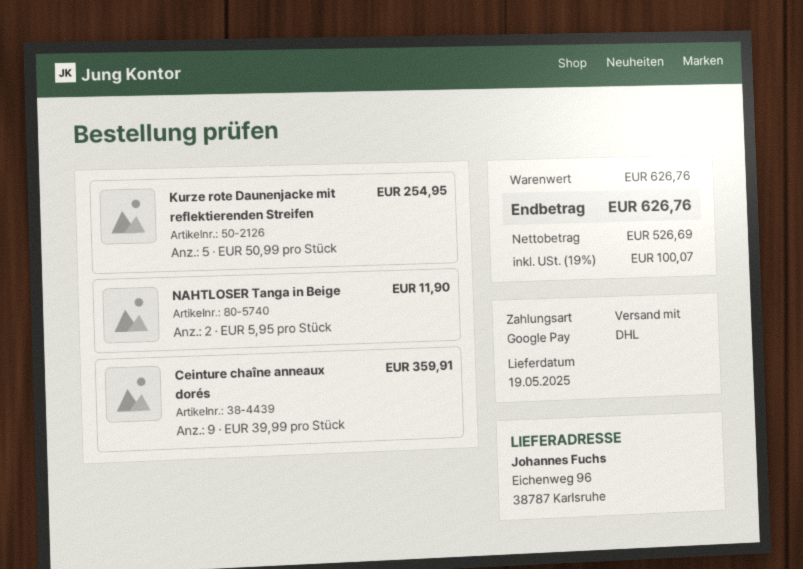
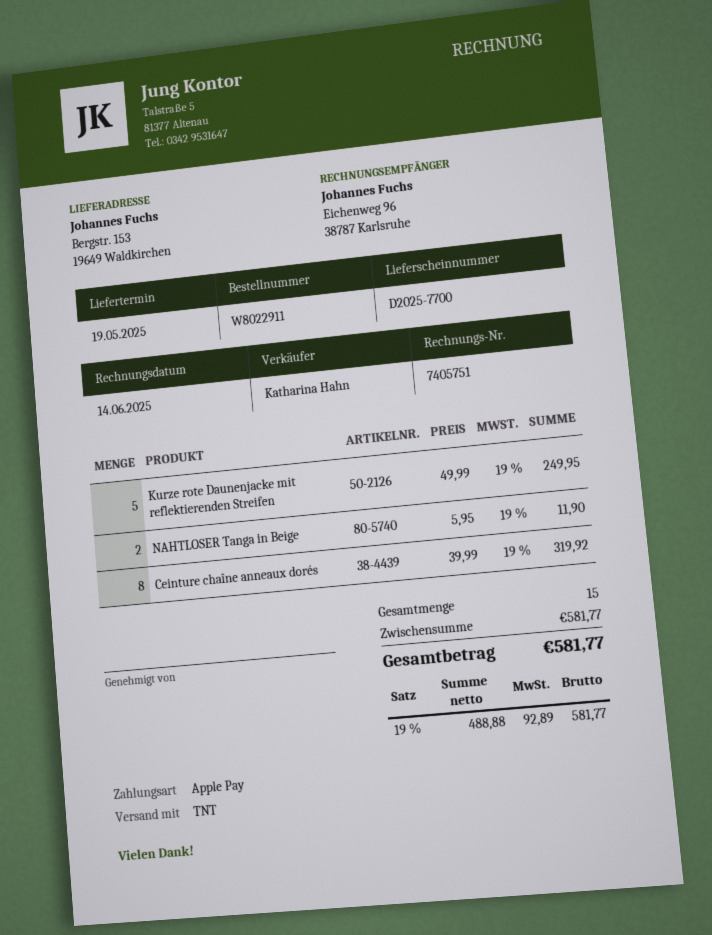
payment method: Google Pay -> Apple Pay
shipping method: DHL -> TNT
ship to: Eichenweg 96, 38787 Karlsruhe -> Bergstr. 153, 19649 Waldkirchen
Kurze rote Daunenjacke mit reflektierenden Streifen: 5 x 50.99 = 254.95 -> 5 x 49.99 = 249.95
Ceinture chaîne anneaux dorés: 9 x 39.99 = 359.91 -> 8 x 39.99 = 319.92
subtotal: 626.76 -> 581.77
net: 526.69 -> 488.88
tax: 19% = 100.07 -> 19% = 92.89
total: 626.76 -> 581.77

